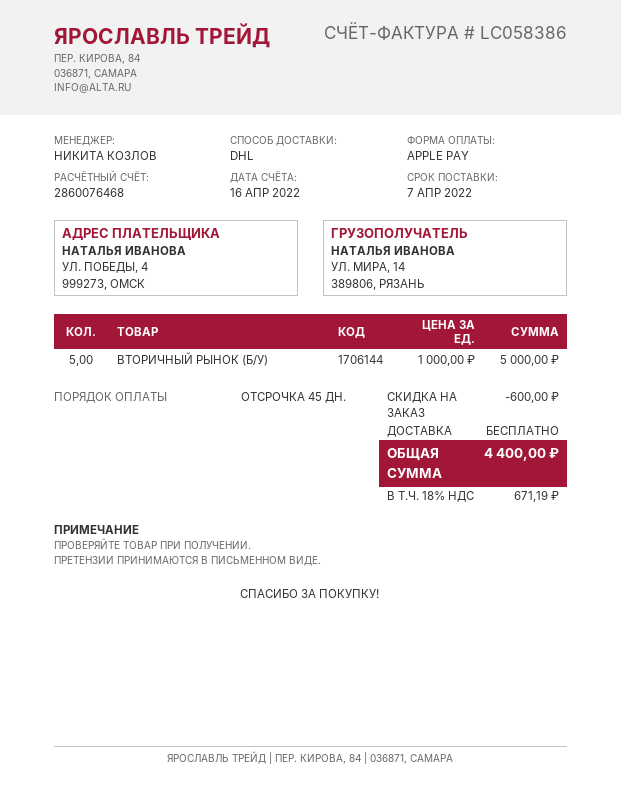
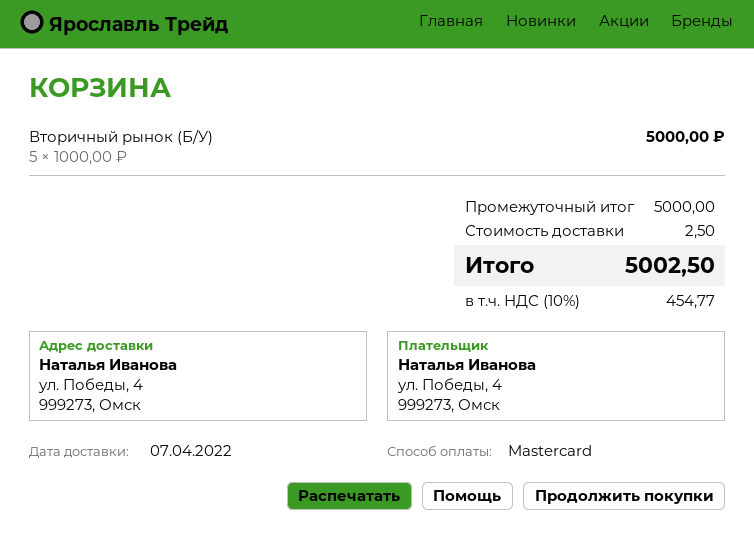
payment method: Apple Pay -> Mastercard
ship to: УЛ. МИРА, 14, 389806, РЯЗАНЬ -> ул. Победы, 4, 999273, Омск
discount: 600.00 -> none
shipping: 0.00 -> 2.50
tax: 18% = 671.19 -> 10% = 454.77
total: 4400.00 -> 5002.50

